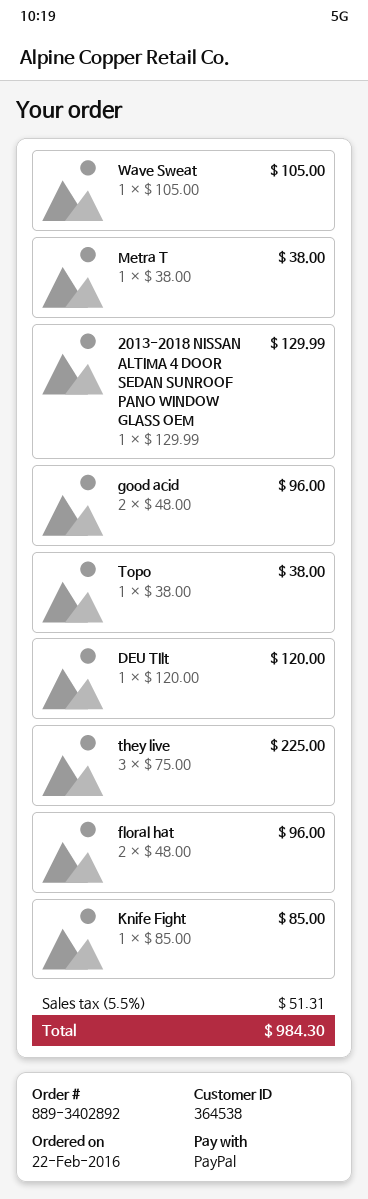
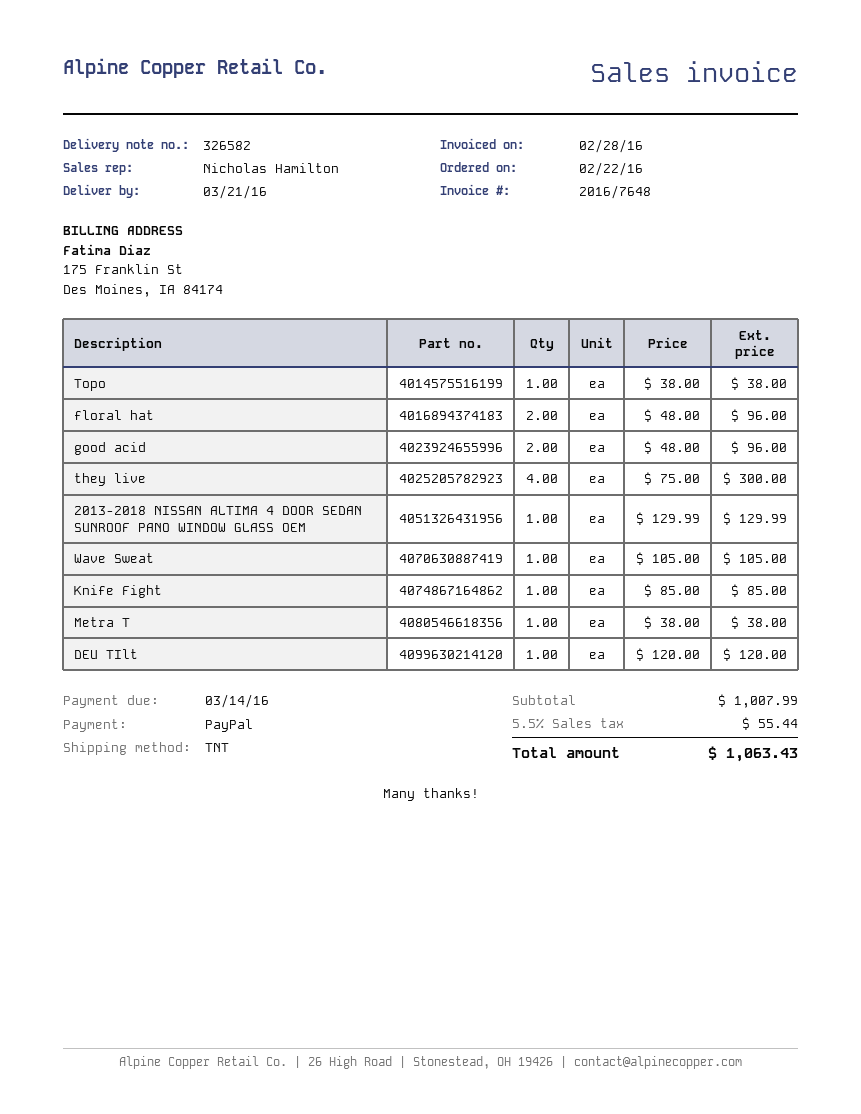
they live: 3 x 75.00 = 225.00 -> 4 x 75.00 = 300.00
tax: 5.5% = 51.31 -> 5.5% = 55.44
total: 984.30 -> 1063.43

